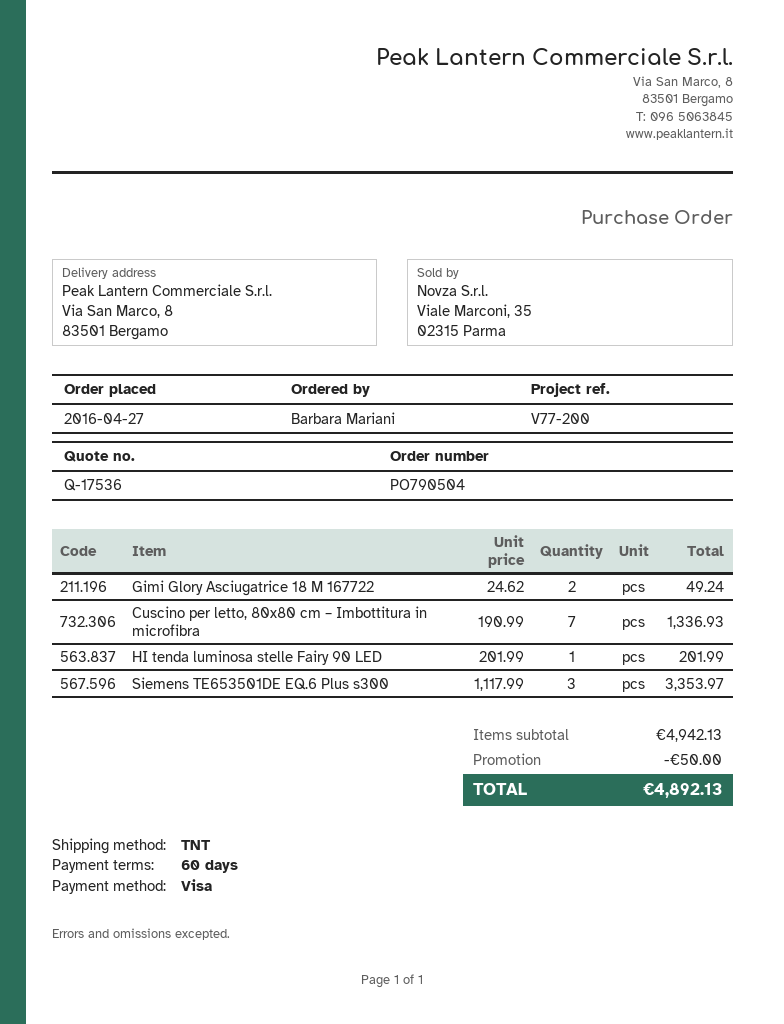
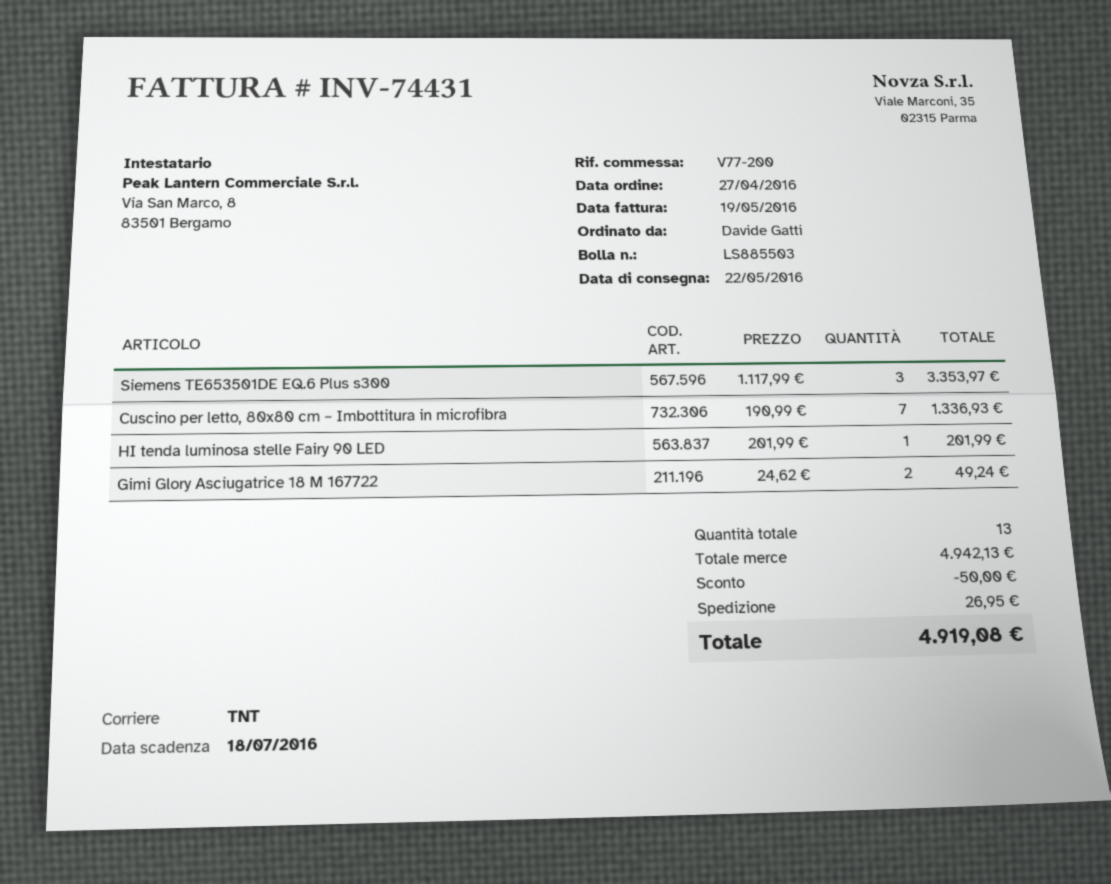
ordered by: Barbara Mariani -> Davide Gatti
shipping: none -> 26.95
total: 4892.13 -> 4919.08

